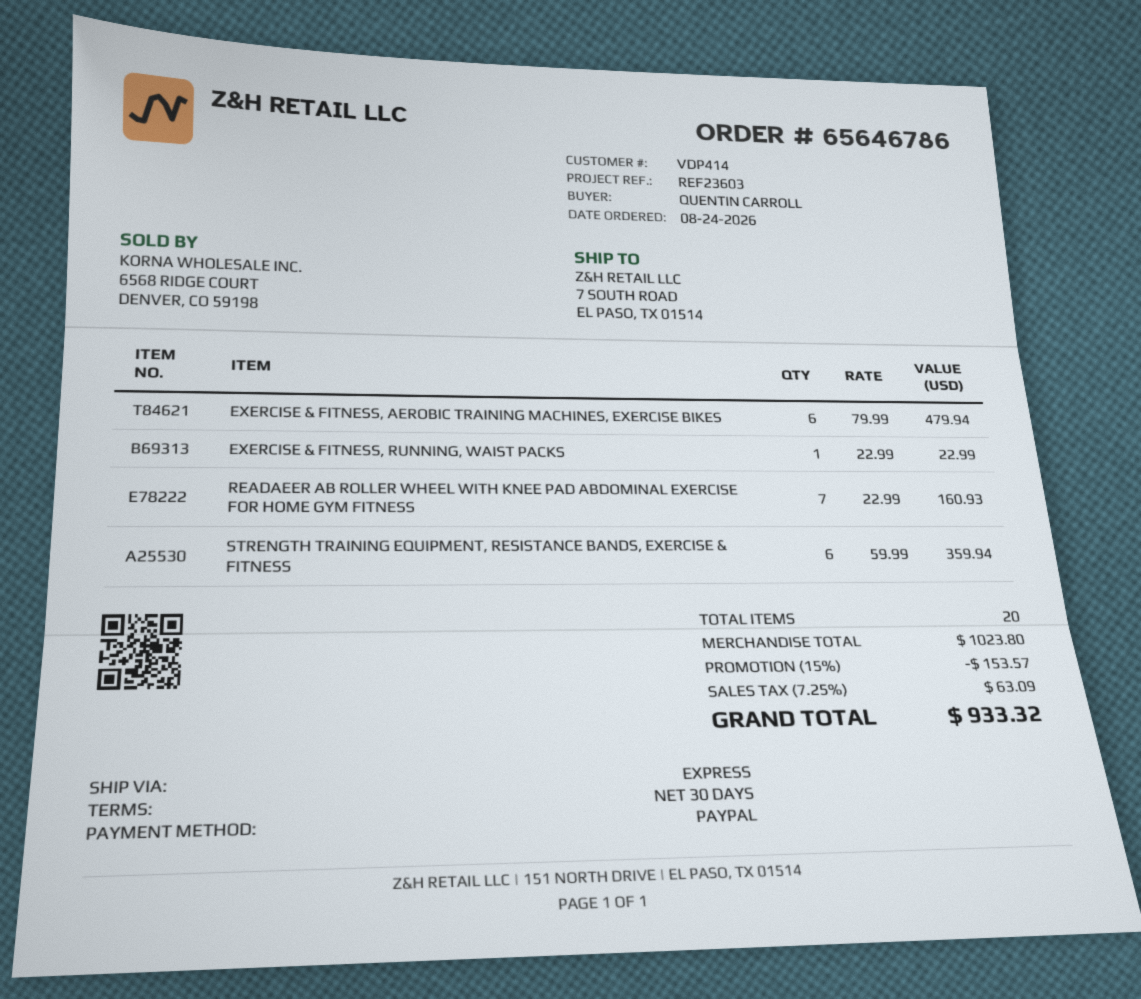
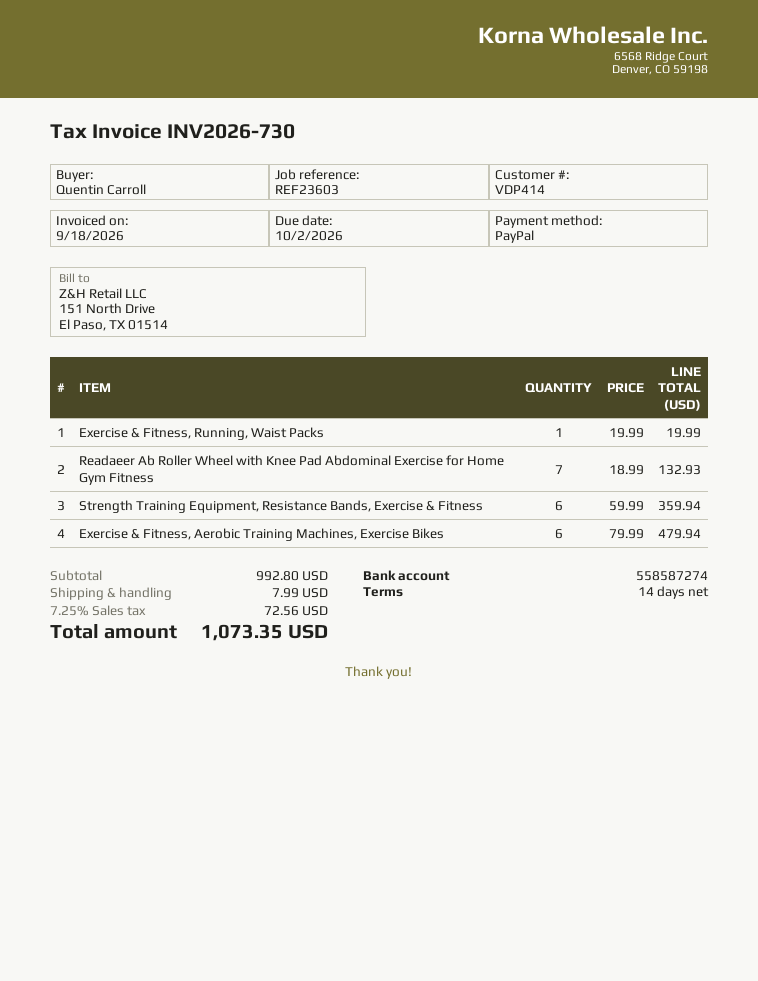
payment terms: 30 days -> 14 days
EXERCISE & FITNESS, RUNNING, WAIST PACKS: 1 x 22.99 = 22.99 -> 1 x 19.99 = 19.99
READAEER AB ROLLER WHEEL WITH KNEE PAD ABDOMINAL EXERCISE FOR HOME GYM FITNESS: 7 x 22.99 = 160.93 -> 7 x 18.99 = 132.93
subtotal: 1023.80 -> 992.80
discount: 15% = 153.57 -> none
shipping: none -> 7.99
tax: 7.25% = 63.09 -> 7.25% = 72.56
total: 933.32 -> 1073.35

